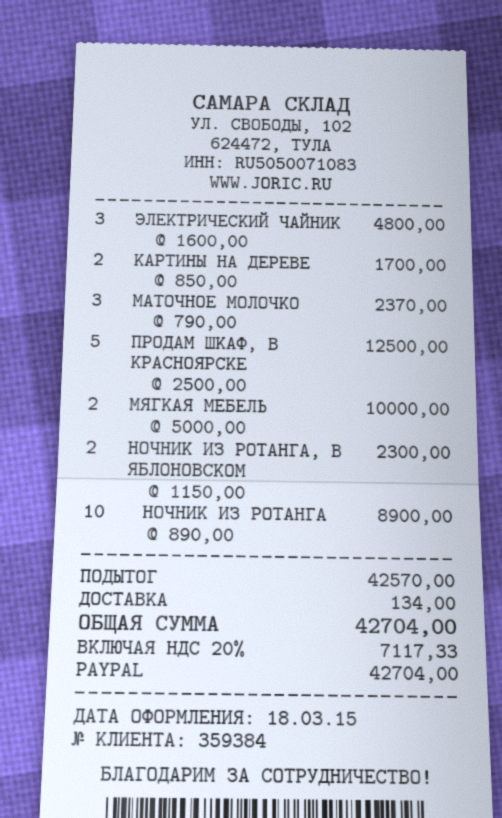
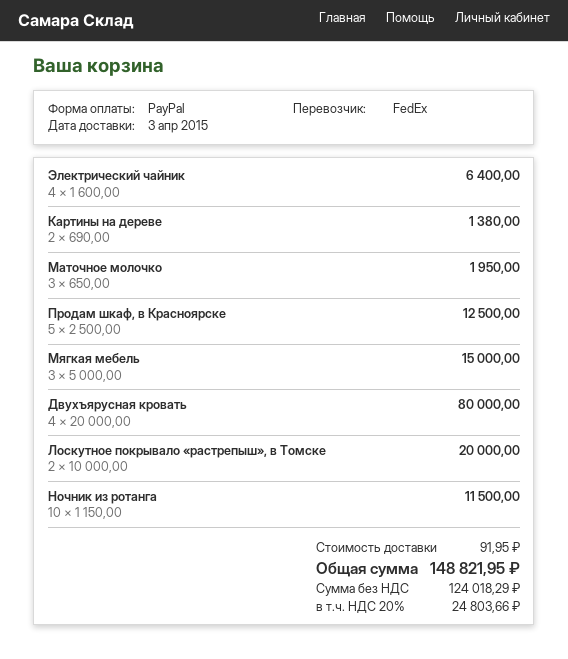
ЭЛЕКТРИЧЕСКИЙ ЧАЙНИК: 3 x 1600.00 = 4800.00 -> 4 x 1600.00 = 6400.00
КАРТИНЫ НА ДЕРЕВЕ: 2 x 850.00 = 1700.00 -> 2 x 690.00 = 1380.00
МАТОЧНОЕ МОЛОЧКО: 3 x 790.00 = 2370.00 -> 3 x 650.00 = 1950.00
МЯГКАЯ МЕБЕЛЬ: 2 x 5000.00 = 10000.00 -> 3 x 5000.00 = 15000.00
НОЧНИК ИЗ РОТАНГА, В ЯБЛОНОВСКОМ: 2 x 1150.00 = 2300.00 -> none
НОЧНИК ИЗ РОТАНГА: 10 x 890.00 = 8900.00 -> 10 x 1150.00 = 11500.00
Двухъярусная кровать: none -> 4 x 20000.00 = 80000.00
Лоскутное покрывало «растрепыш», в Томске: none -> 2 x 10000.00 = 20000.00
shipping: 134.00 -> 91.95
tax: 20% = 7117.33 -> 20% = 24803.66
total: 42704.00 -> 148821.95

